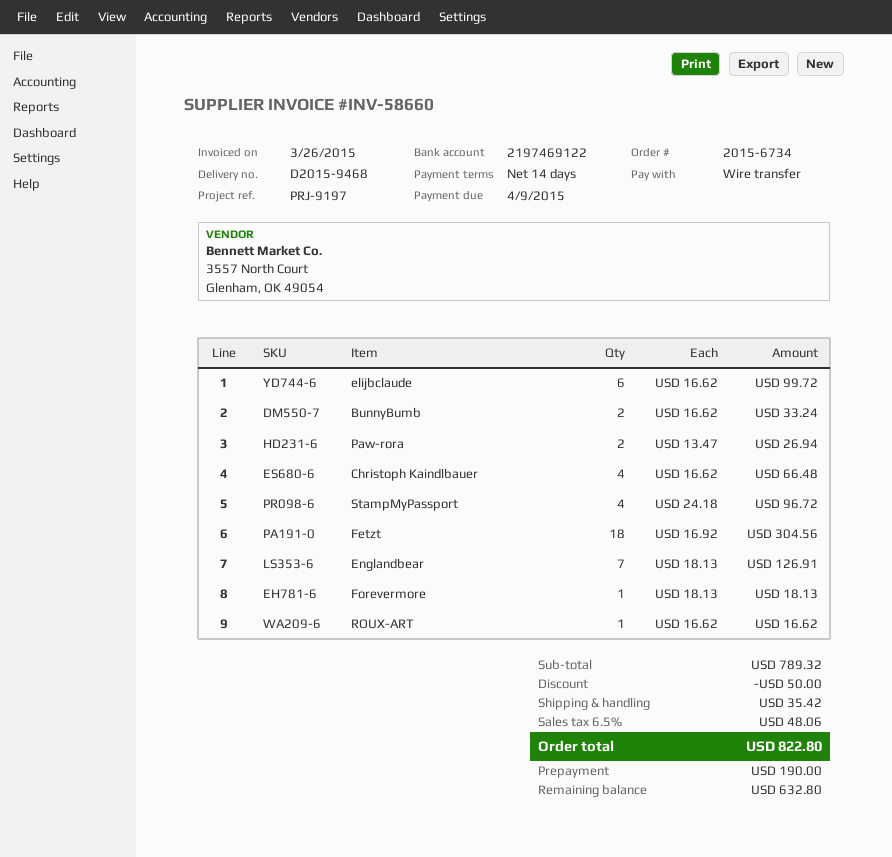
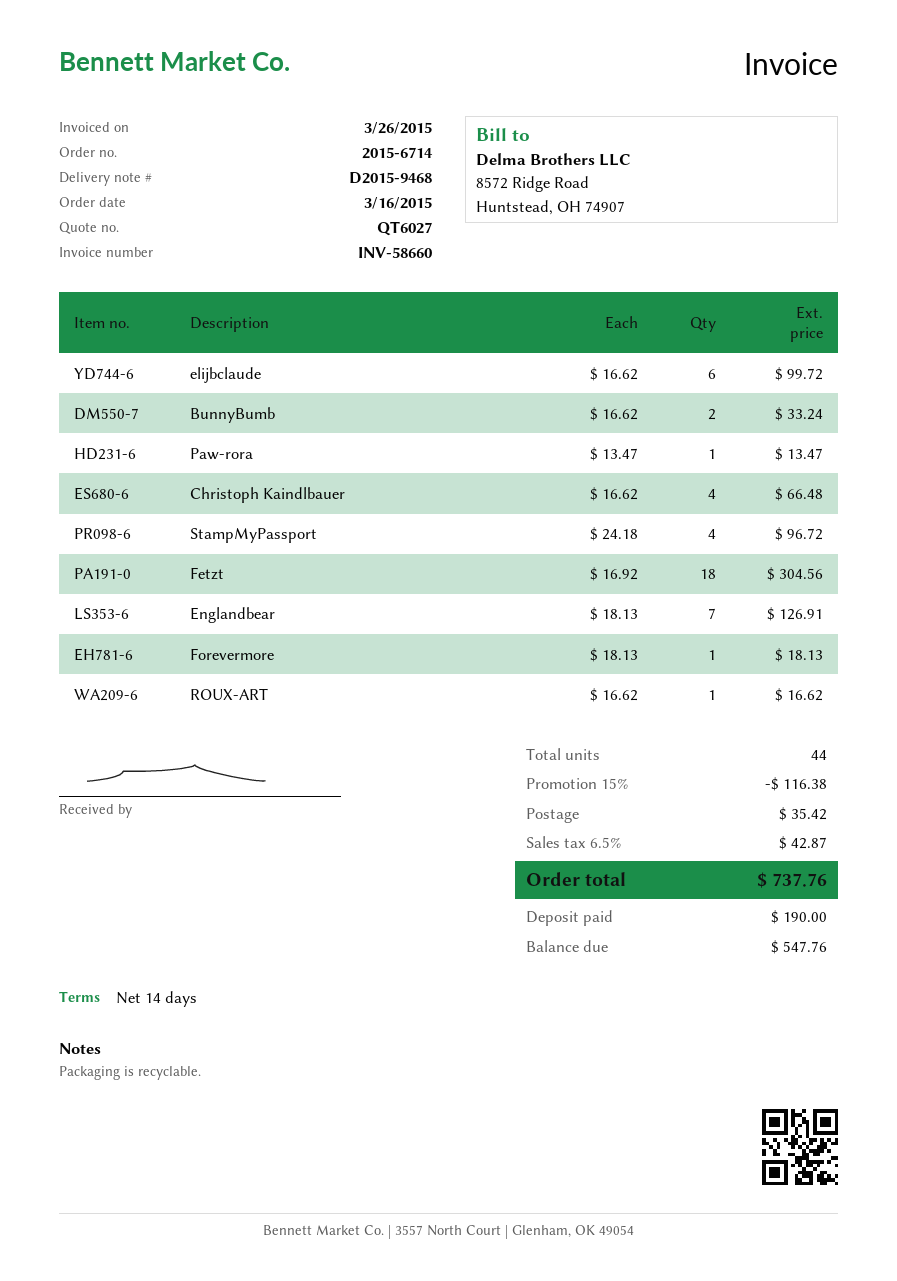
order number: 2015-6734 -> 2015-6714
Paw-rora: 2 x 13.47 = 26.94 -> 1 x 13.47 = 13.47
discount: 50.00 -> 116.38
tax: 6.5% = 48.06 -> 6.5% = 42.87
total: 822.80 -> 737.76
balance: 632.80 -> 547.76

